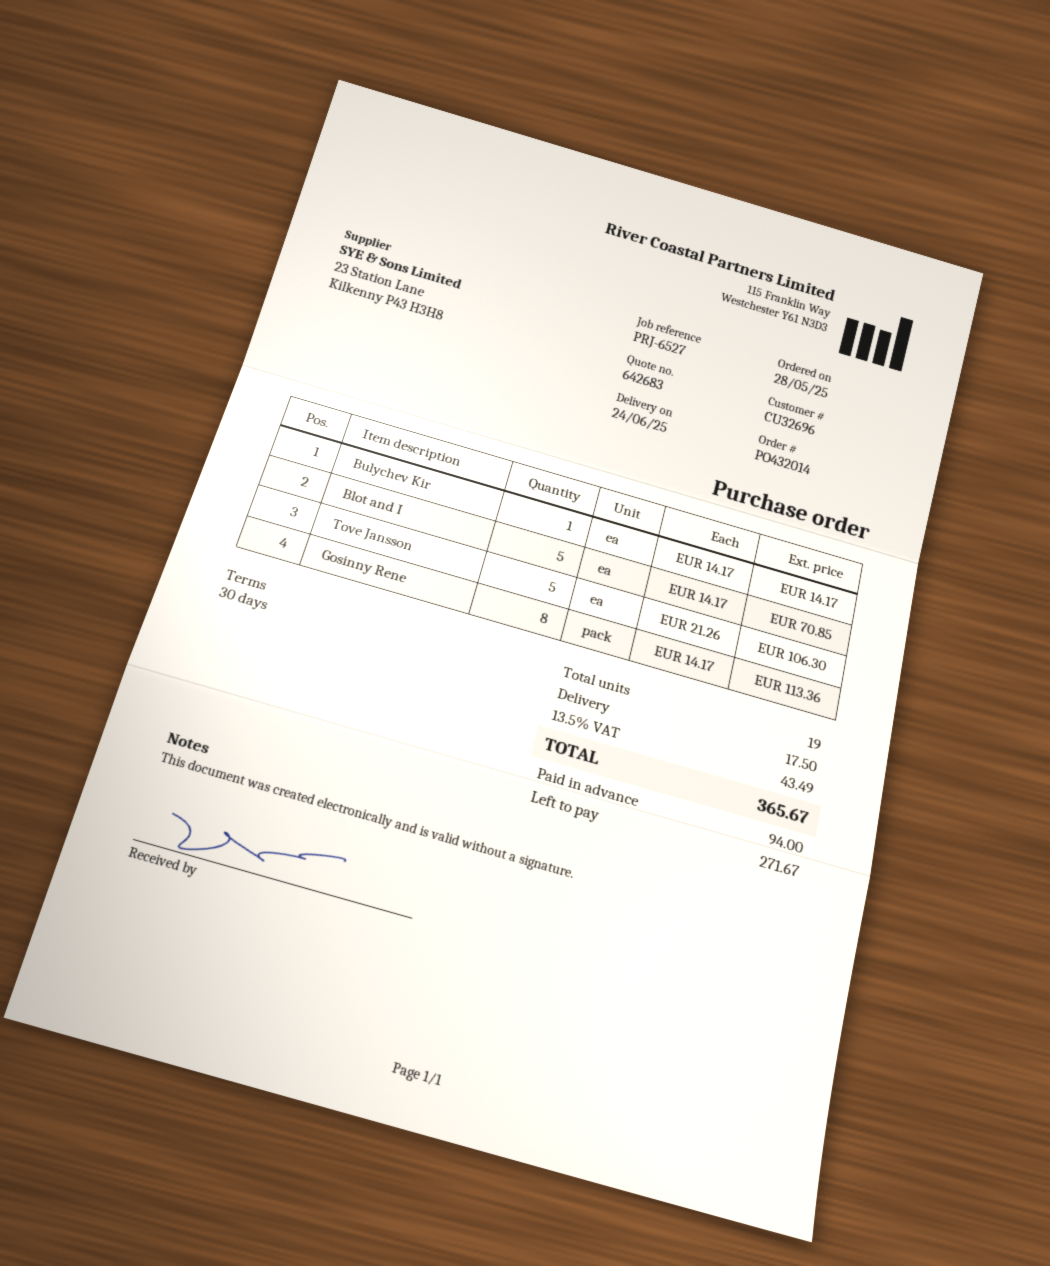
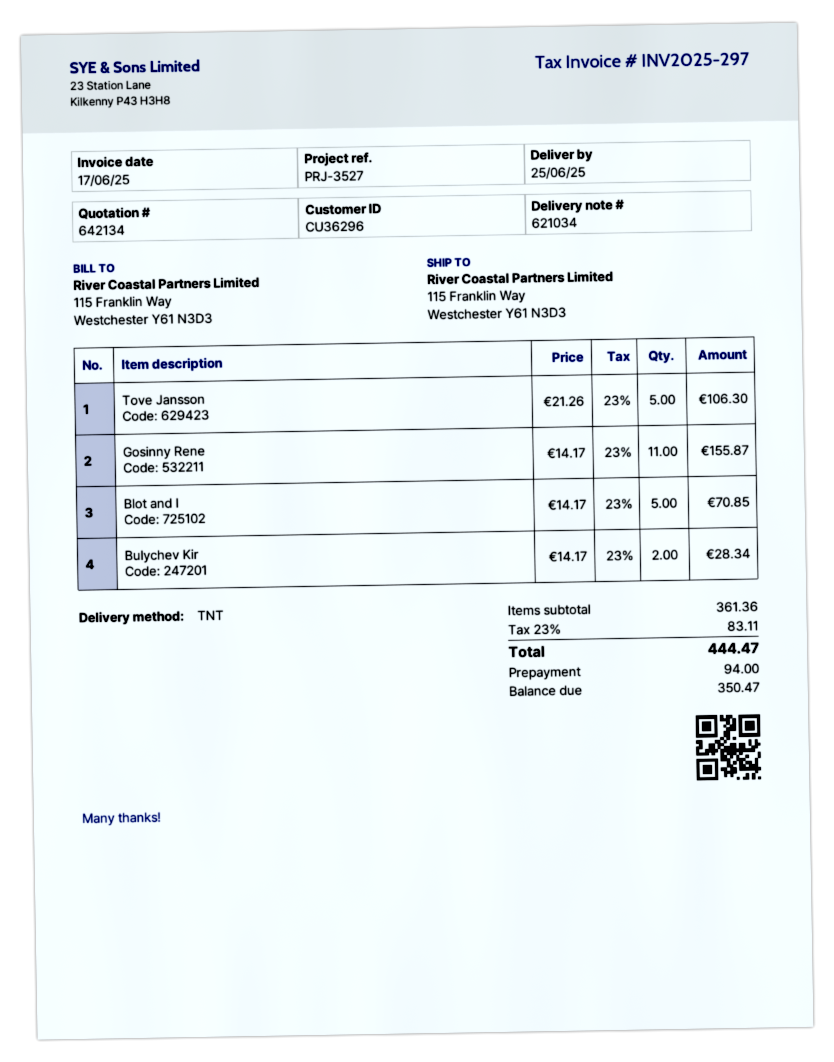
quote number: 642683 -> 642134
delivery date: 2025-06-24 -> 2025-06-25
customer number: CU32696 -> CU36296
reference: PRJ-6527 -> PRJ-3527
Bulychev Kir: 1 x 14.17 = 14.17 -> 2 x 14.17 = 28.34
Gosinny Rene: 8 x 14.17 = 113.36 -> 11 x 14.17 = 155.87
shipping: 17.50 -> none
tax: 13.5% = 43.49 -> 23% = 83.11
total: 365.67 -> 444.47
balance: 271.67 -> 350.47

